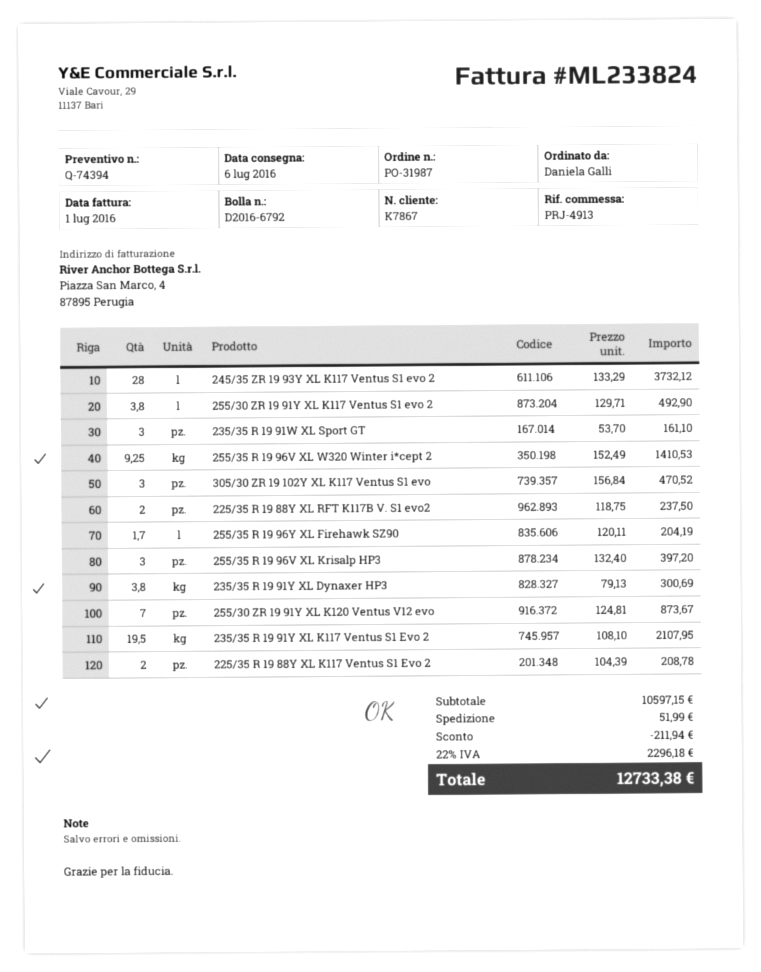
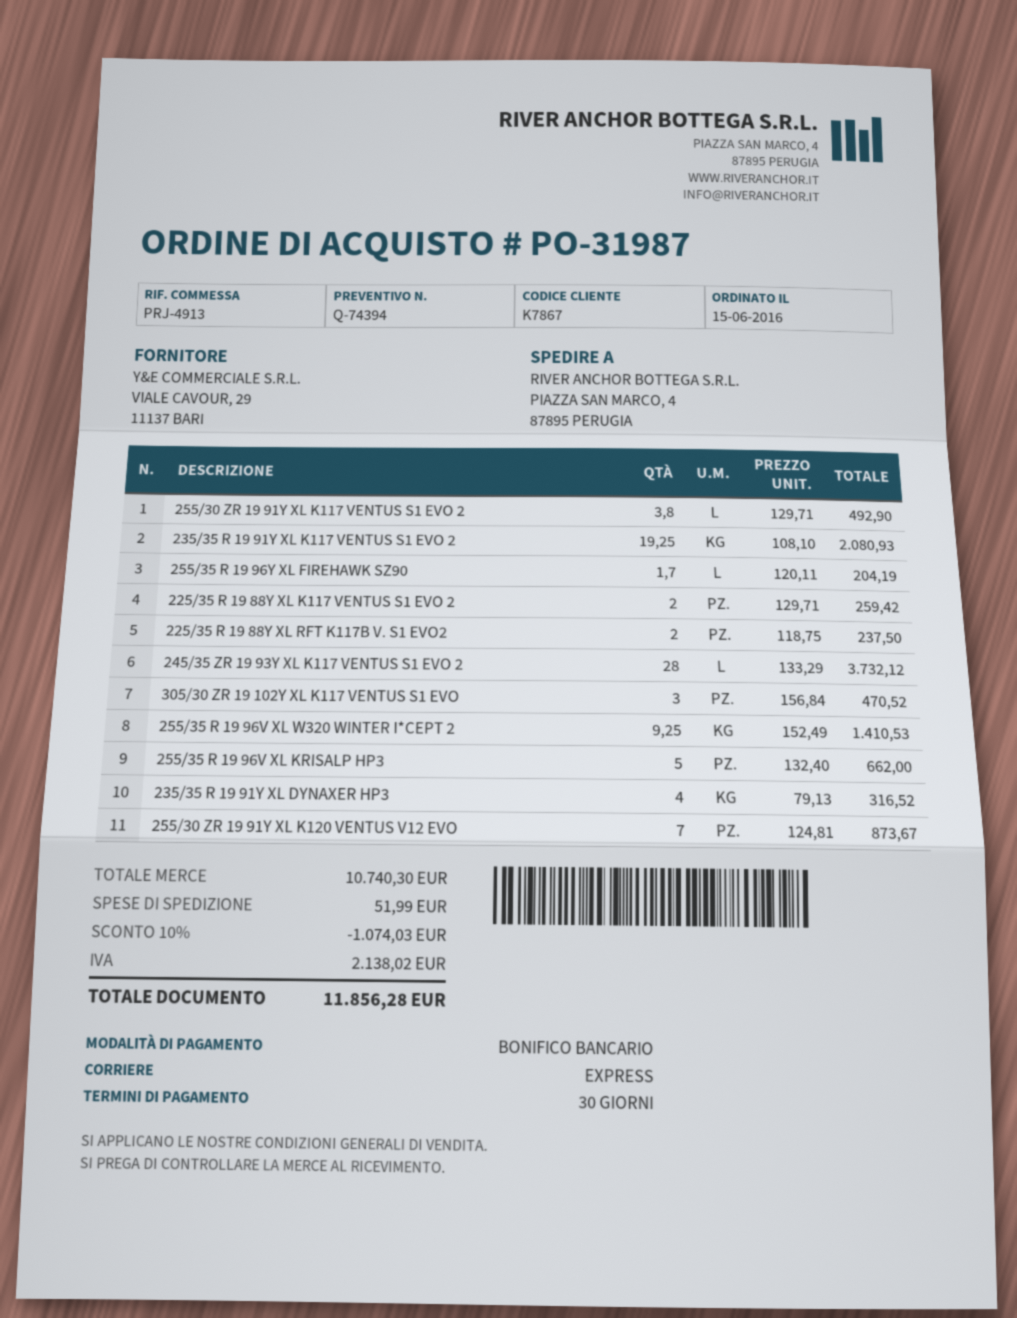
235/35 R 19 91W XL Sport GT: 3 x 53.70 = 161.10 -> none
255/35 R 19 96V XL Krisalp HP3: 3 x 132.40 = 397.20 -> 5 x 132.40 = 662.00
235/35 R 19 91Y XL Dynaxer HP3: 3.8 x 79.13 = 300.69 -> 4 x 79.13 = 316.52
235/35 R 19 91Y XL K117 Ventus S1 Evo 2: 19.5 x 108.10 = 2107.95 -> 19.25 x 108.10 = 2080.93
225/35 R 19 88Y XL K117 Ventus S1 Evo 2: 2 x 104.39 = 208.78 -> 2 x 129.71 = 259.42
subtotal: 10597.15 -> 10740.30
discount: 211.94 -> 1074.03
tax: 2296.18 -> 2138.02
total: 12733.38 -> 11856.28

